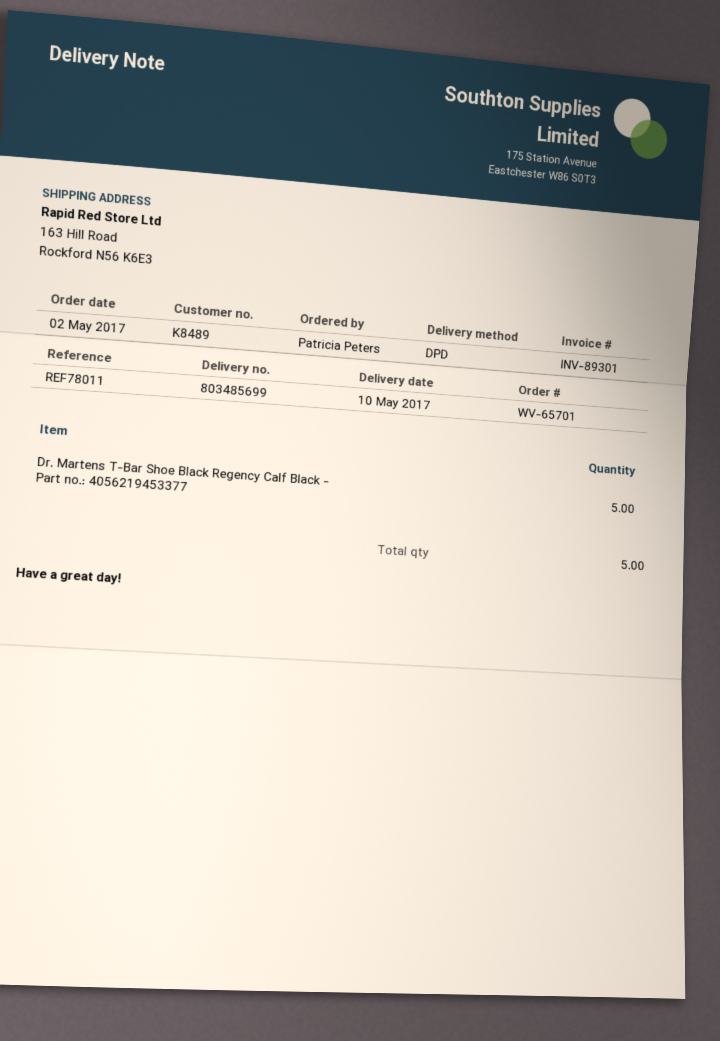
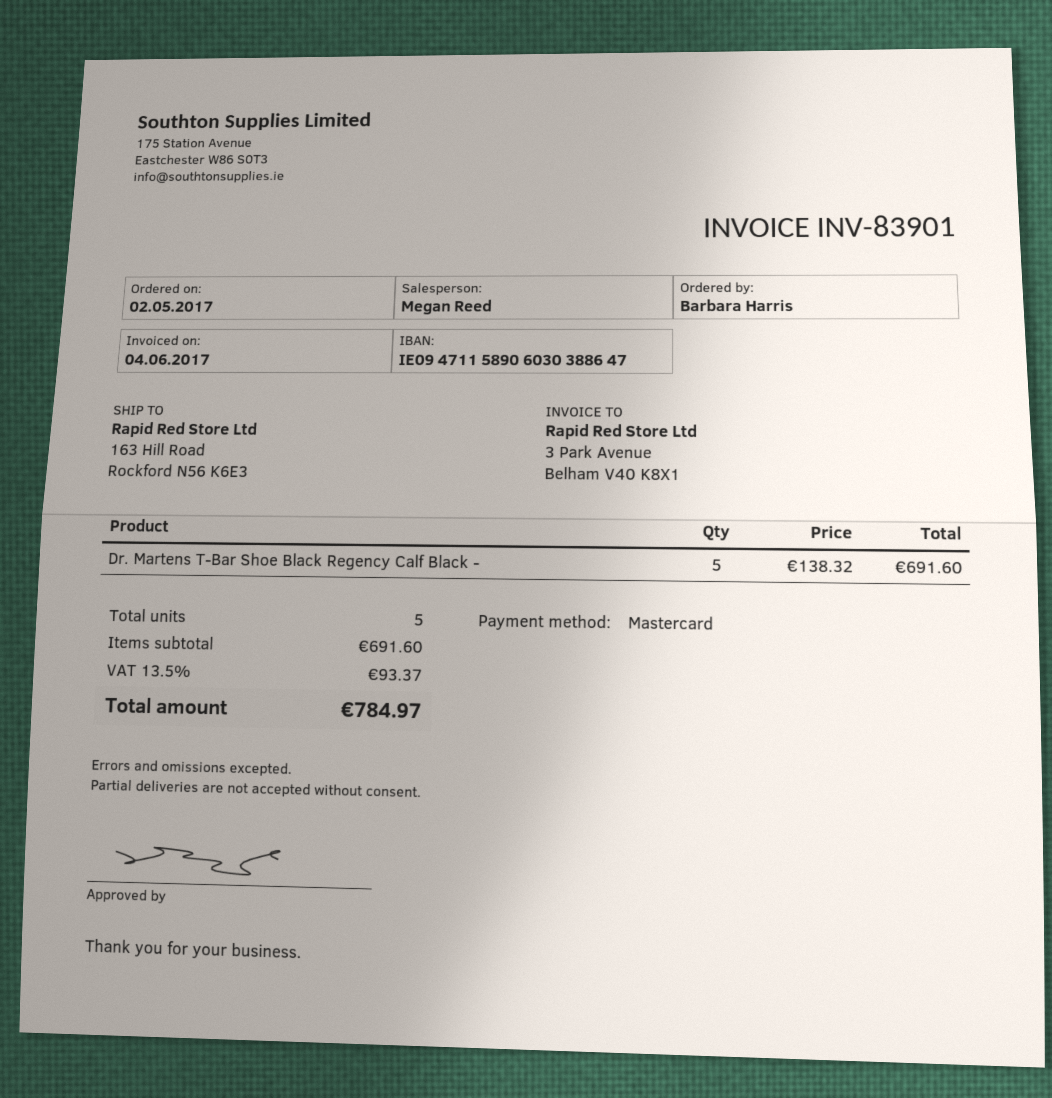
invoice number: INV-89301 -> INV-83901
ordered by: Patricia Peters -> Barbara Harris

